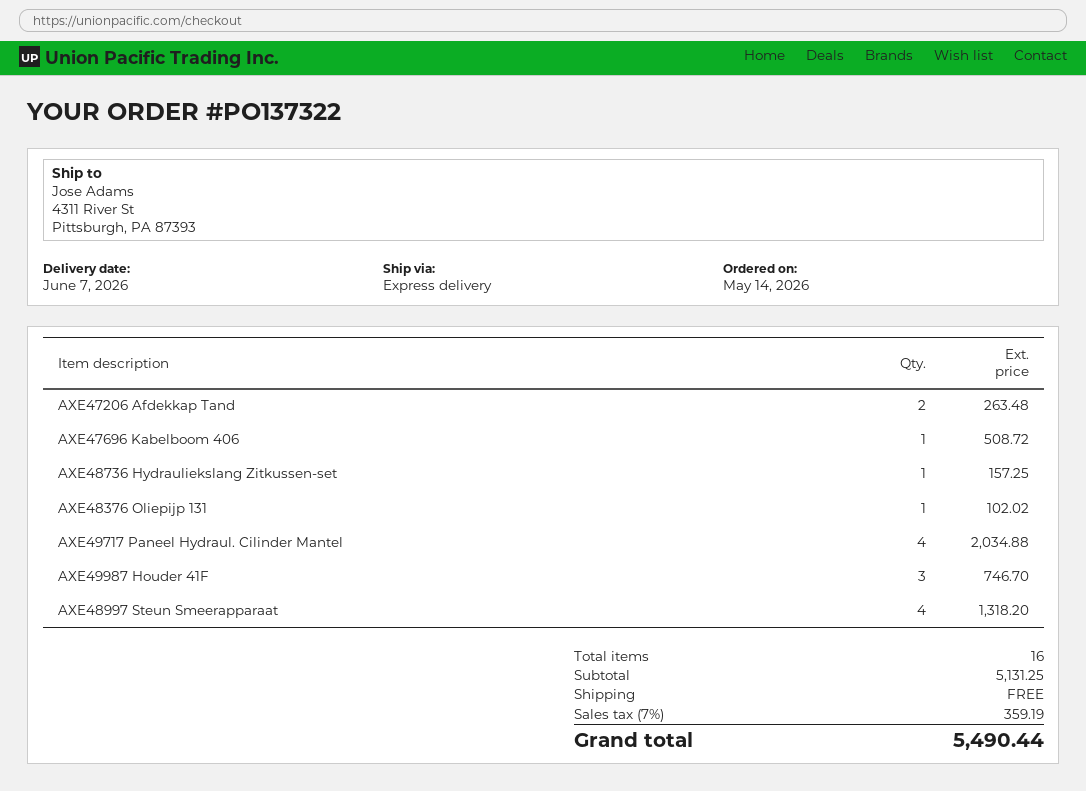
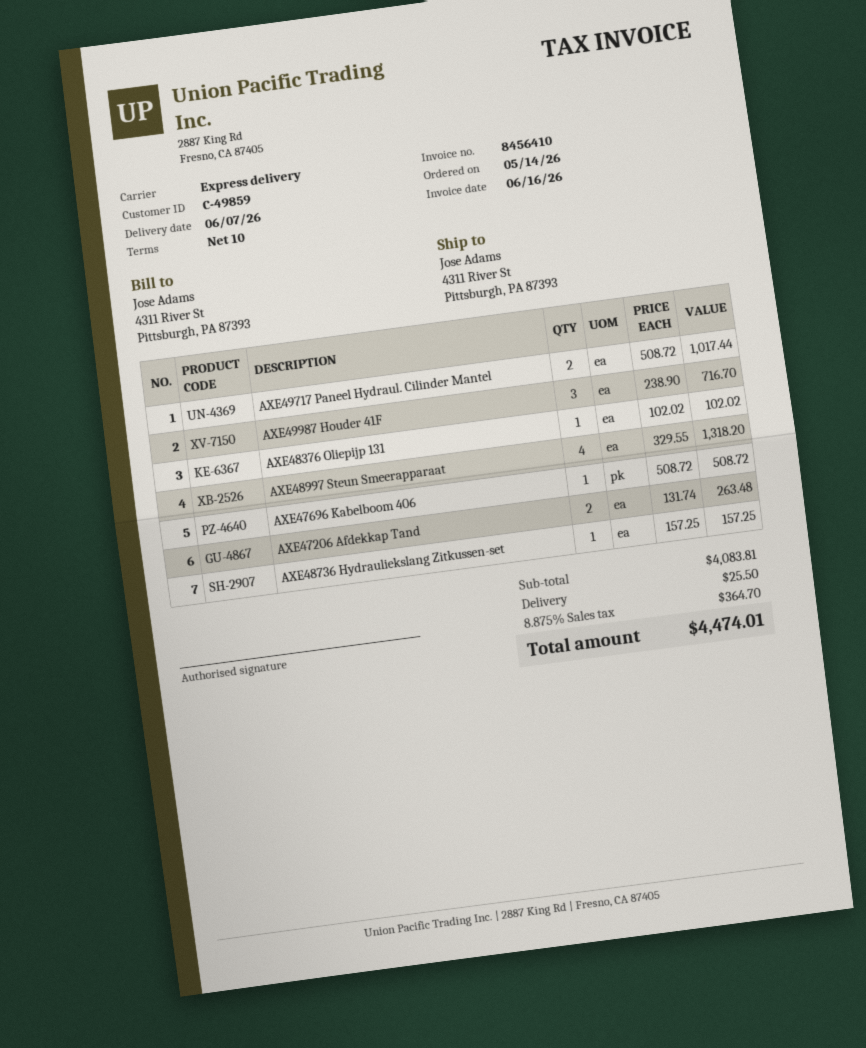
AXE49717 Paneel Hydraul. Cilinder Mantel: 4 for 2034.88 -> 2 for 1017.44
AXE49987 Houder 41F: 3 for 746.70 -> 3 for 716.70
subtotal: 5131.25 -> 4083.81
shipping: 0.00 -> 25.50
tax: 7% = 359.19 -> 8.875% = 364.70
total: 5490.44 -> 4474.01

